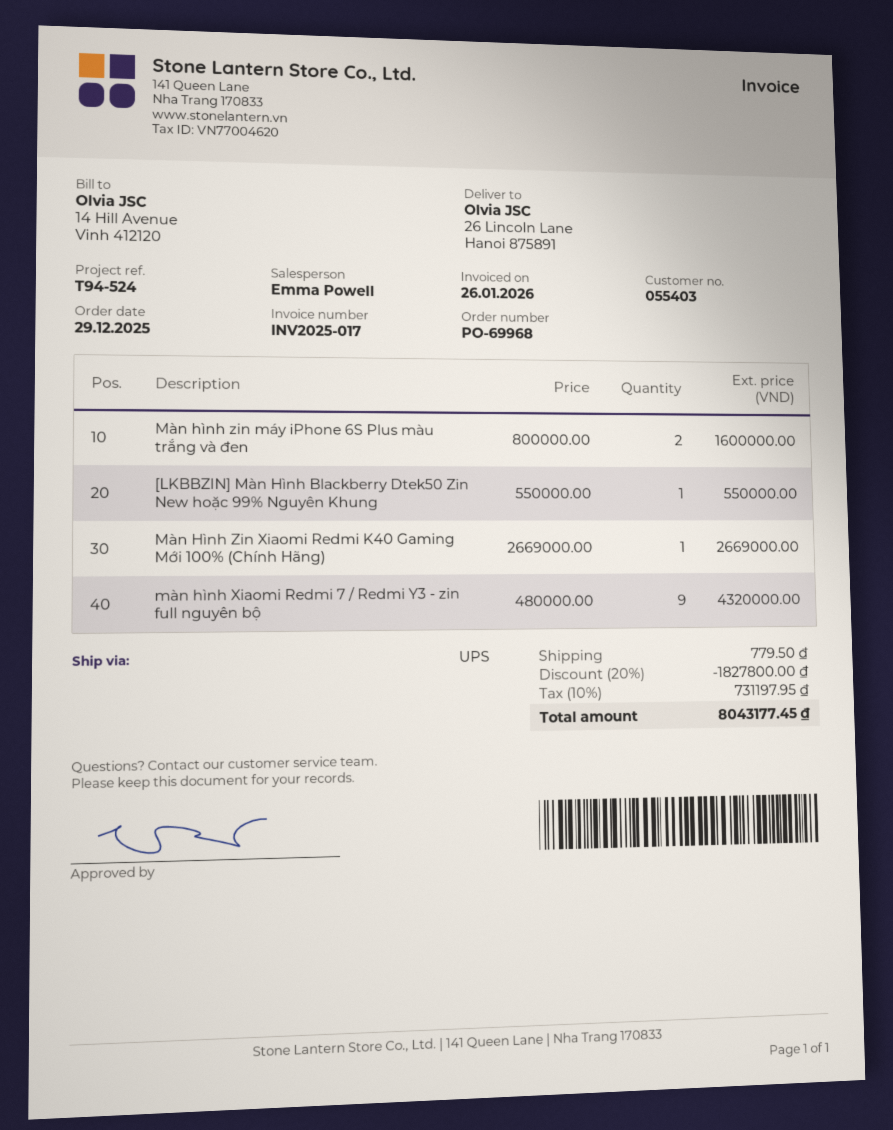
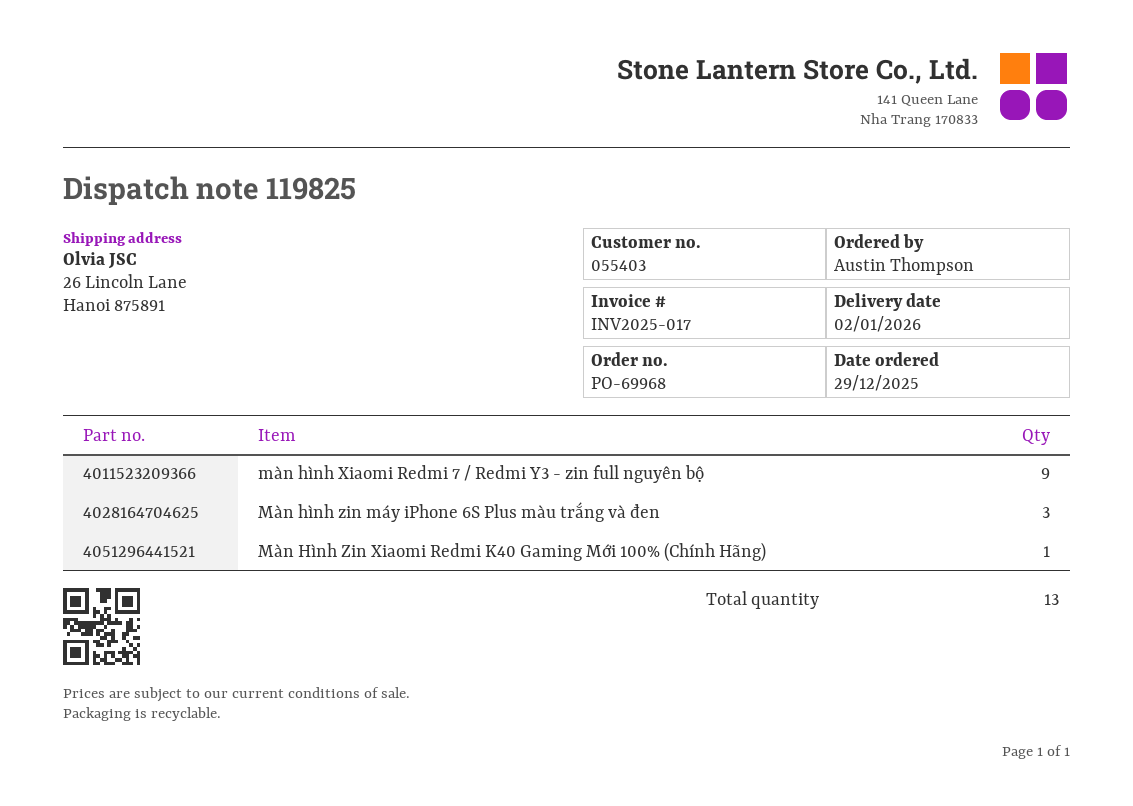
Màn hình zin máy iPhone 6S Plus màu trắng và đen: 2 -> 3
[LKBBZIN] Màn Hình Blackberry Dtek50 Zin New hoặc 99% Nguyên Khung: 1 -> none

